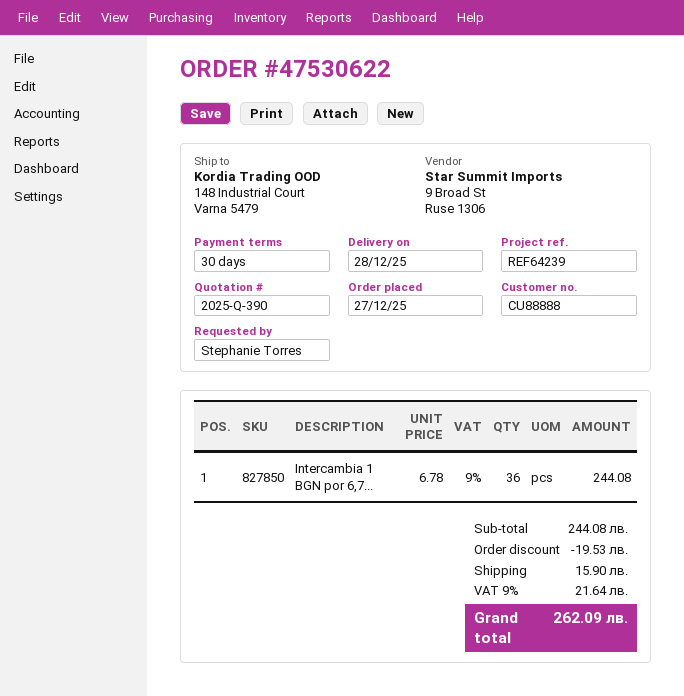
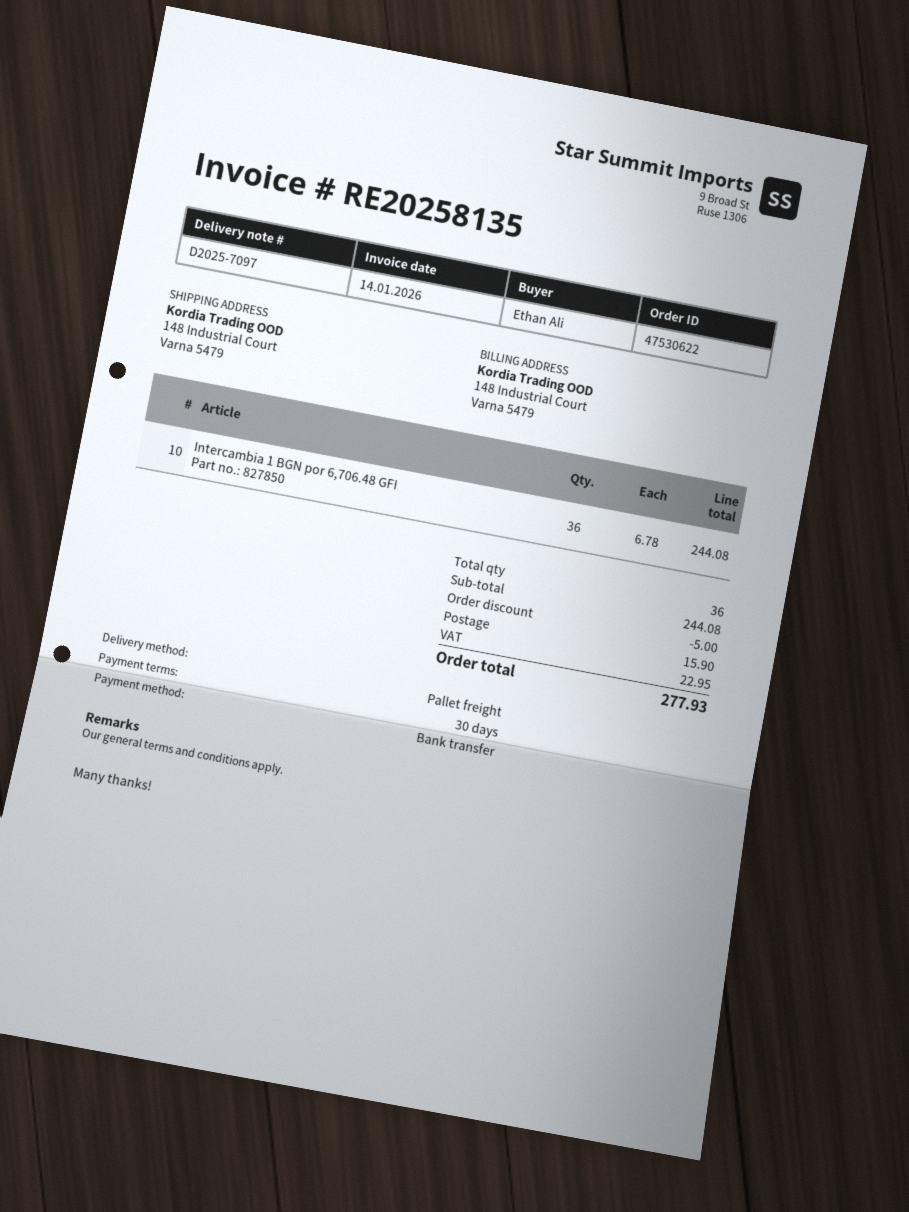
ordered by: Stephanie Torres -> Ethan Ali
discount: 19.53 -> 5.00
tax: 21.64 -> 22.95
total: 262.09 -> 277.93

